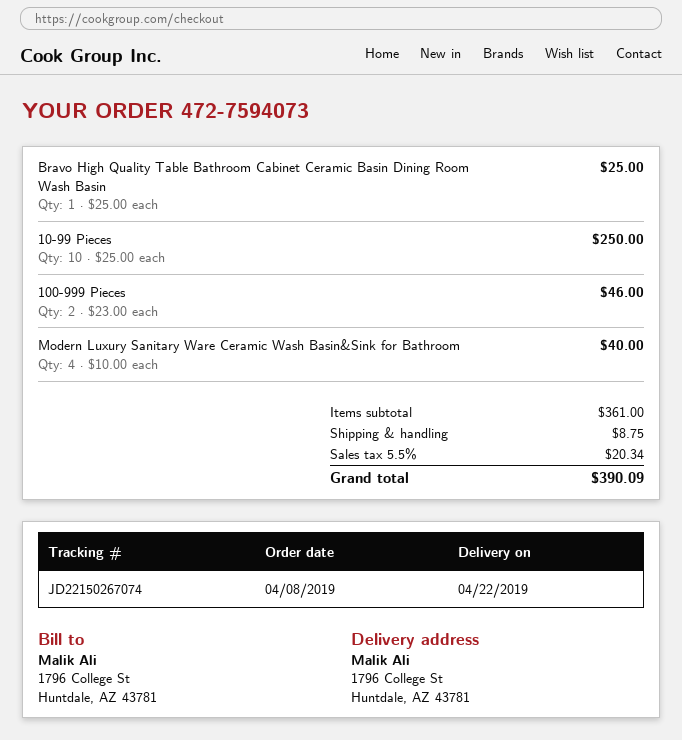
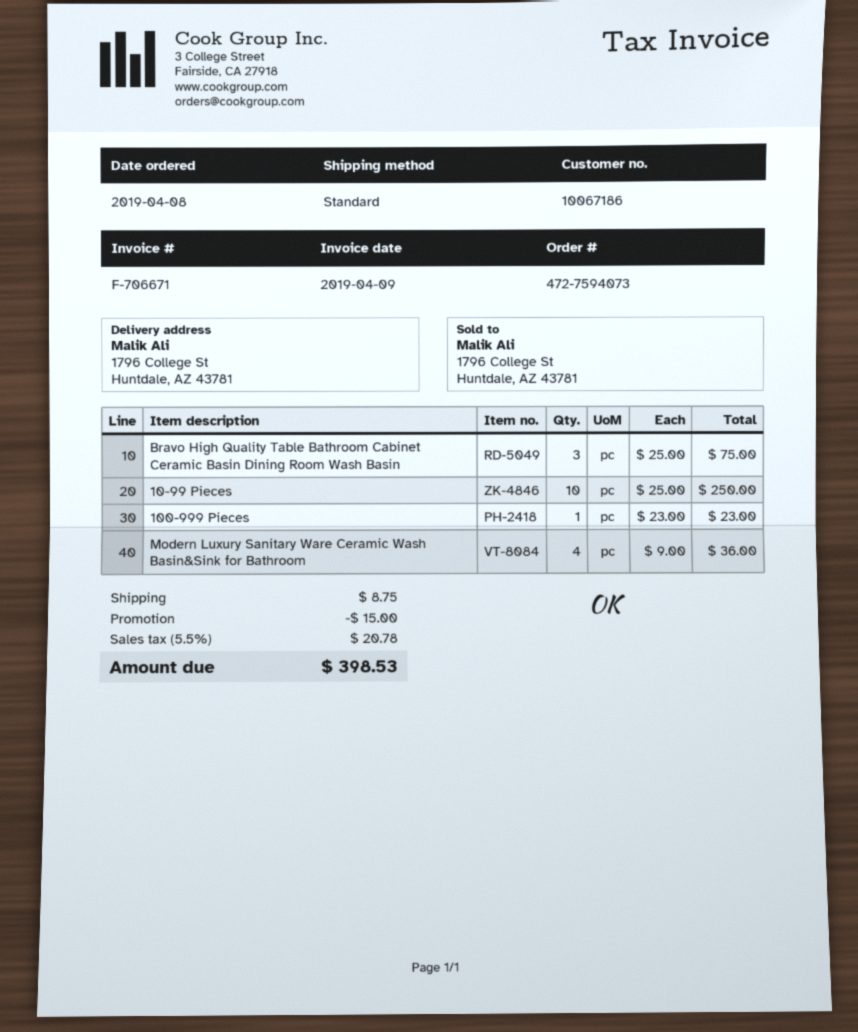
Bravo High Quality Table Bathroom Cabinet Ceramic Basin Dining Room Wash Basin: 1 x 25.00 = 25.00 -> 3 x 25.00 = 75.00
100-999 Pieces: 2 x 23.00 = 46.00 -> 1 x 23.00 = 23.00
Modern Luxury Sanitary Ware Ceramic Wash Basin&Sink for Bathroom: 4 x 10.00 = 40.00 -> 4 x 9.00 = 36.00
discount: none -> 15.00
tax: 5.5% = 20.34 -> 5.5% = 20.78
total: 390.09 -> 398.53

